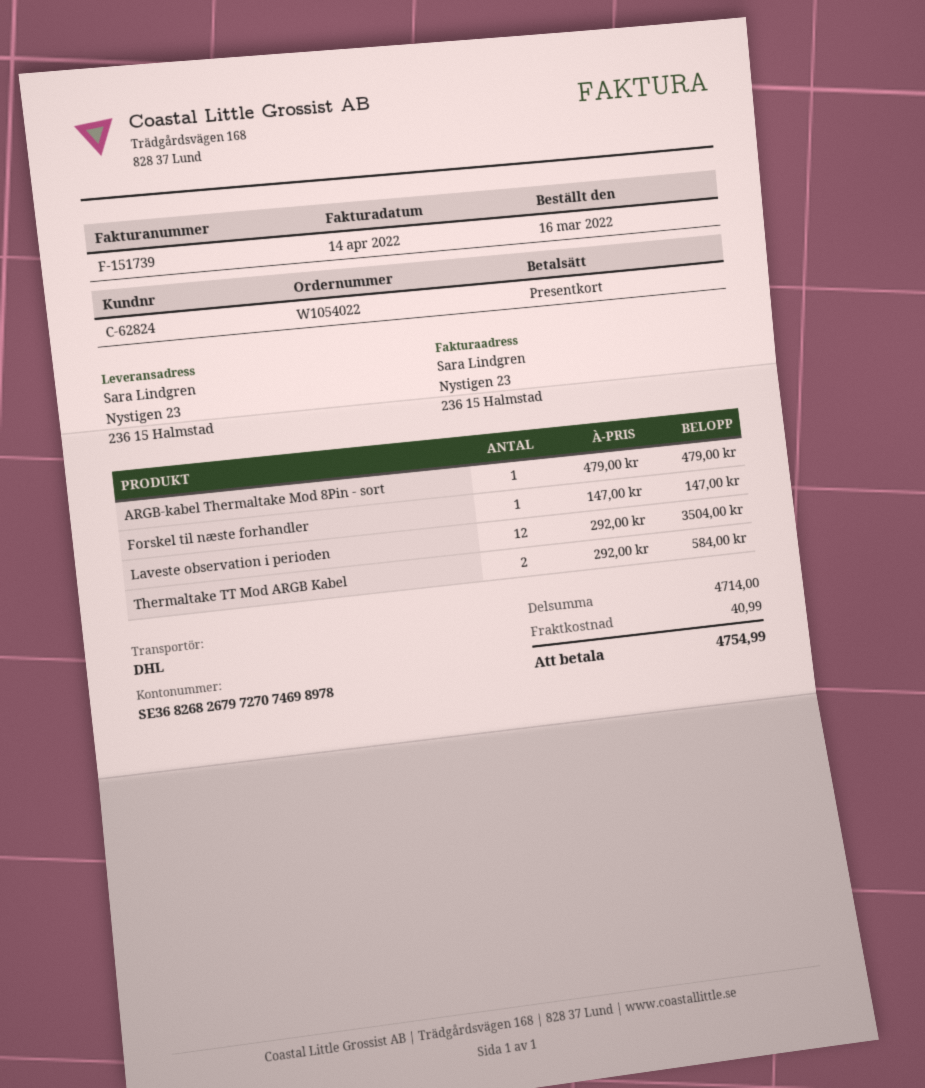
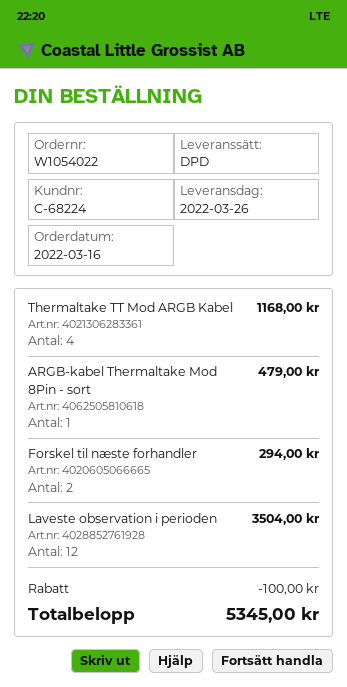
customer number: C-62824 -> C-68224
shipping method: DHL -> DPD
Forskel til næste forhandler: 1 for 147.00 -> 2 for 294.00
Thermaltake TT Mod ARGB Kabel: 2 for 584.00 -> 4 for 1168.00
discount: none -> 100.00
shipping: 40.99 -> none
total: 4754.99 -> 5345.00

